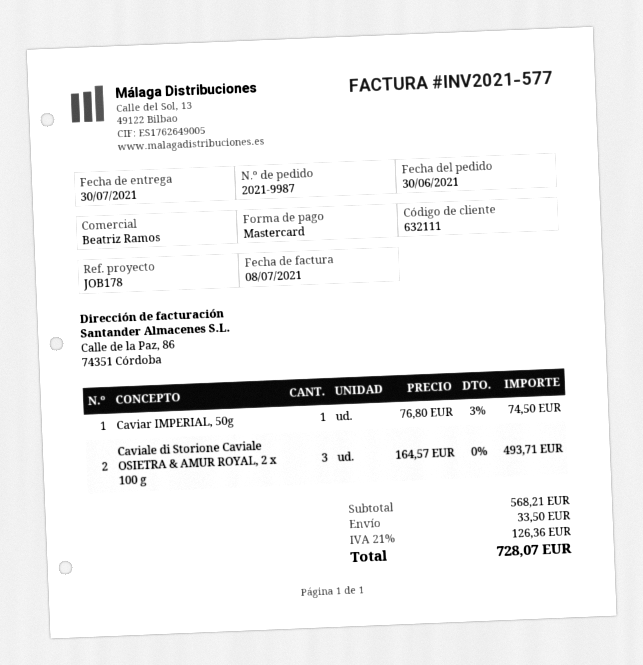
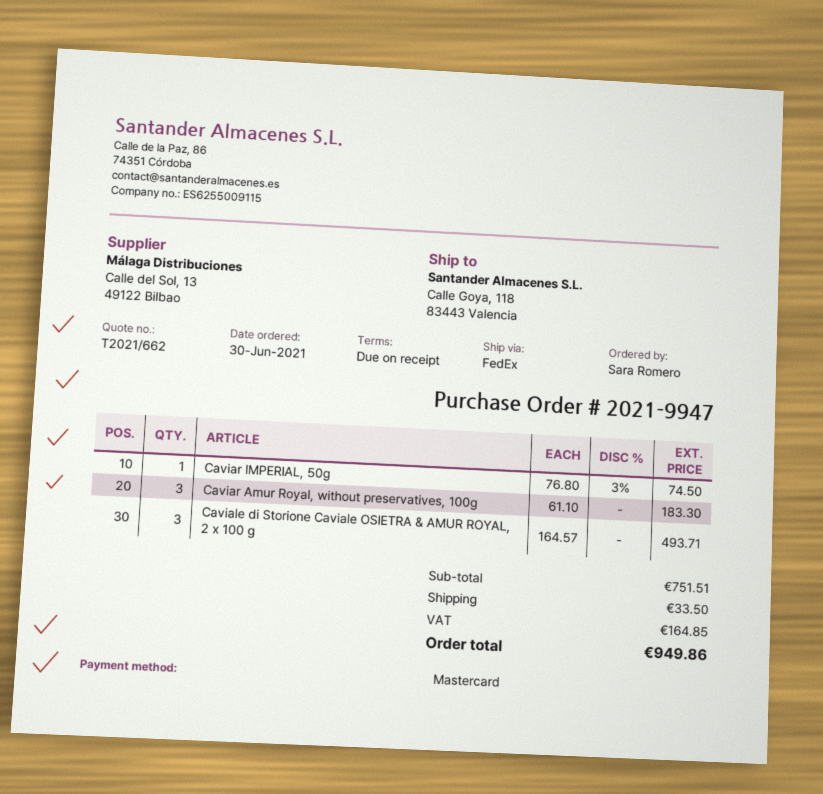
order number: 2021-9987 -> 2021-9947
Caviar Amur Royal, without preservatives, 100g: none -> 3 x 61.10 = 183.30
subtotal: 568.21 -> 751.51
tax: 126.36 -> 164.85
total: 728.07 -> 949.86

